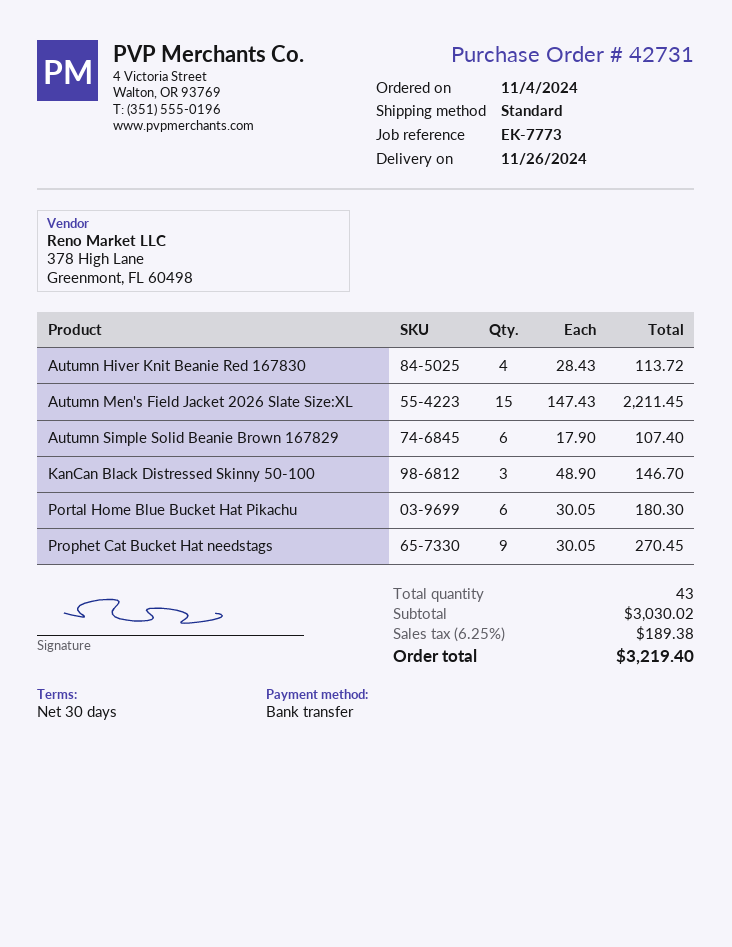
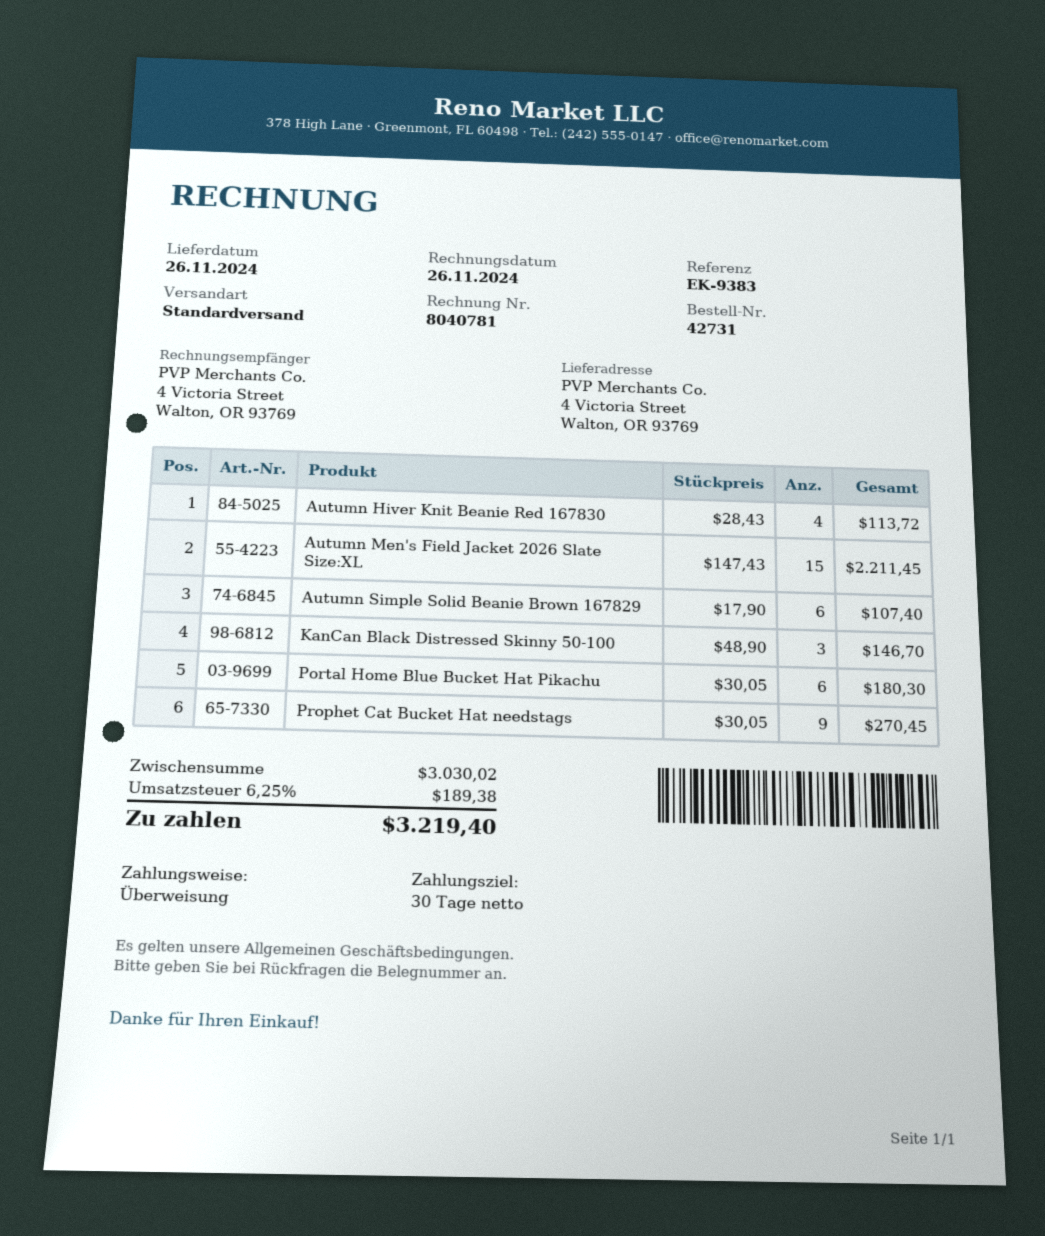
reference: EK-7773 -> EK-9383

